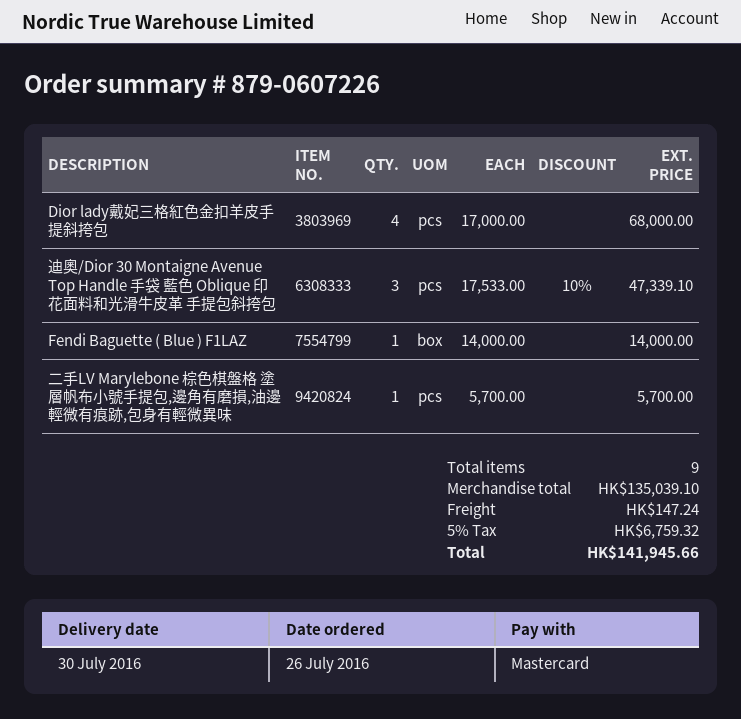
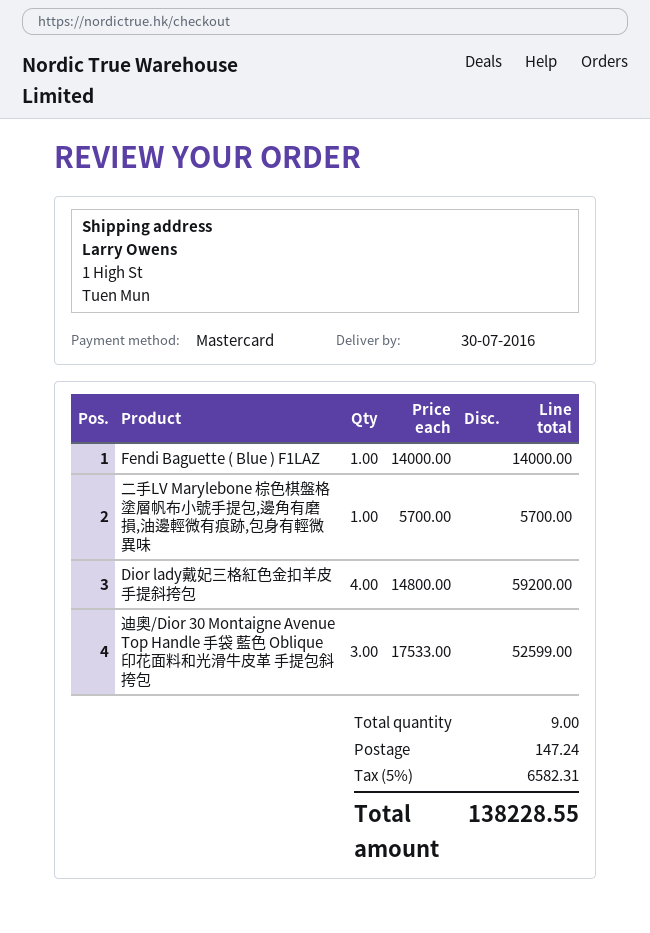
Dior lady戴妃三格紅色金扣羊皮手提斜挎包: 4 x 17000.00 = 68000.00 -> 4 x 14800.00 = 59200.00
迪奧/Dior 30 Montaigne Avenue Top Handle 手袋 藍色 Oblique 印花面料和光滑牛皮革 手提包斜挎包: 3 x 17533.00 - 10% = 47339.10 -> 3 x 17533.00 = 52599.00
tax: 5% = 6759.32 -> 5% = 6582.31
total: 141945.66 -> 138228.55

